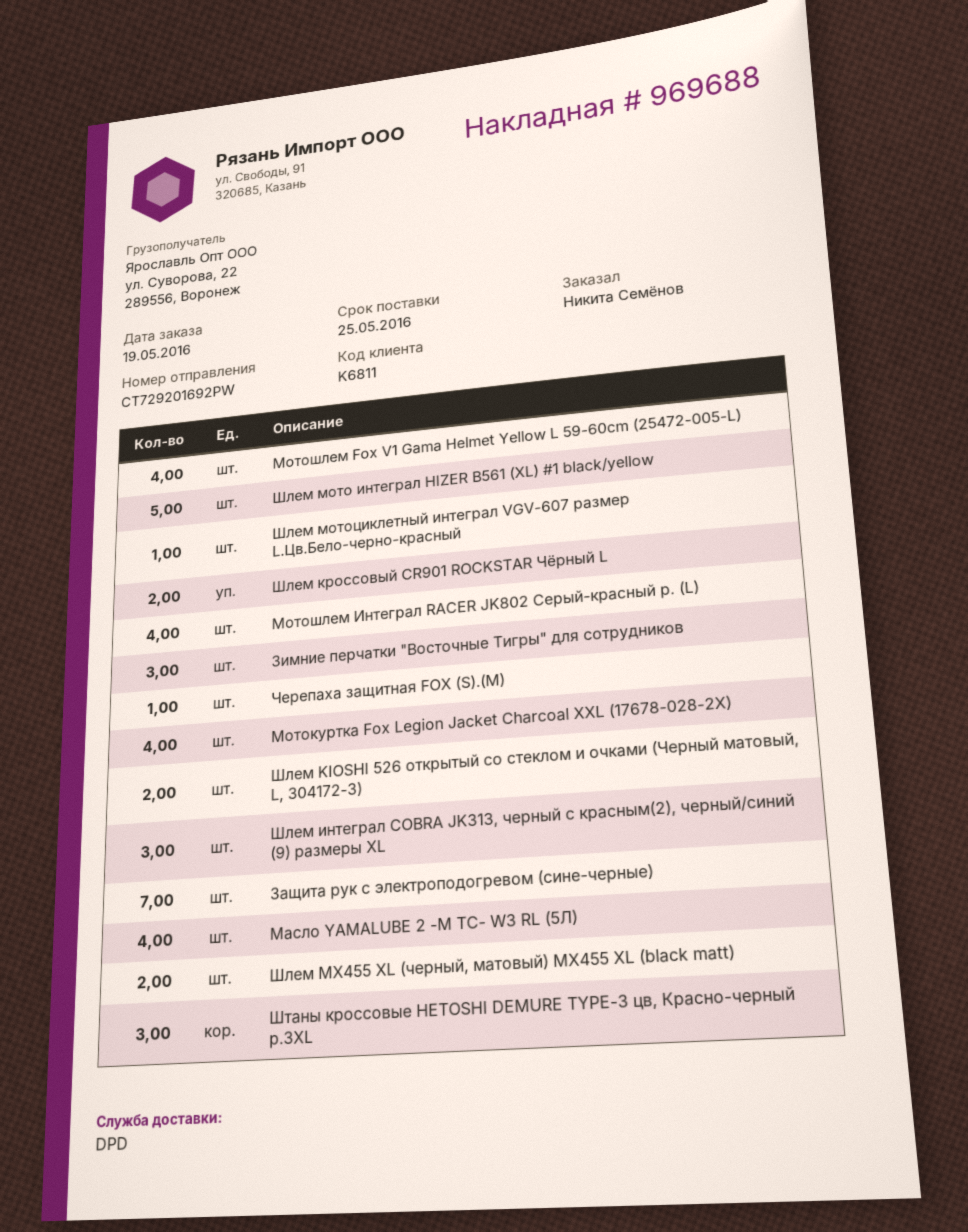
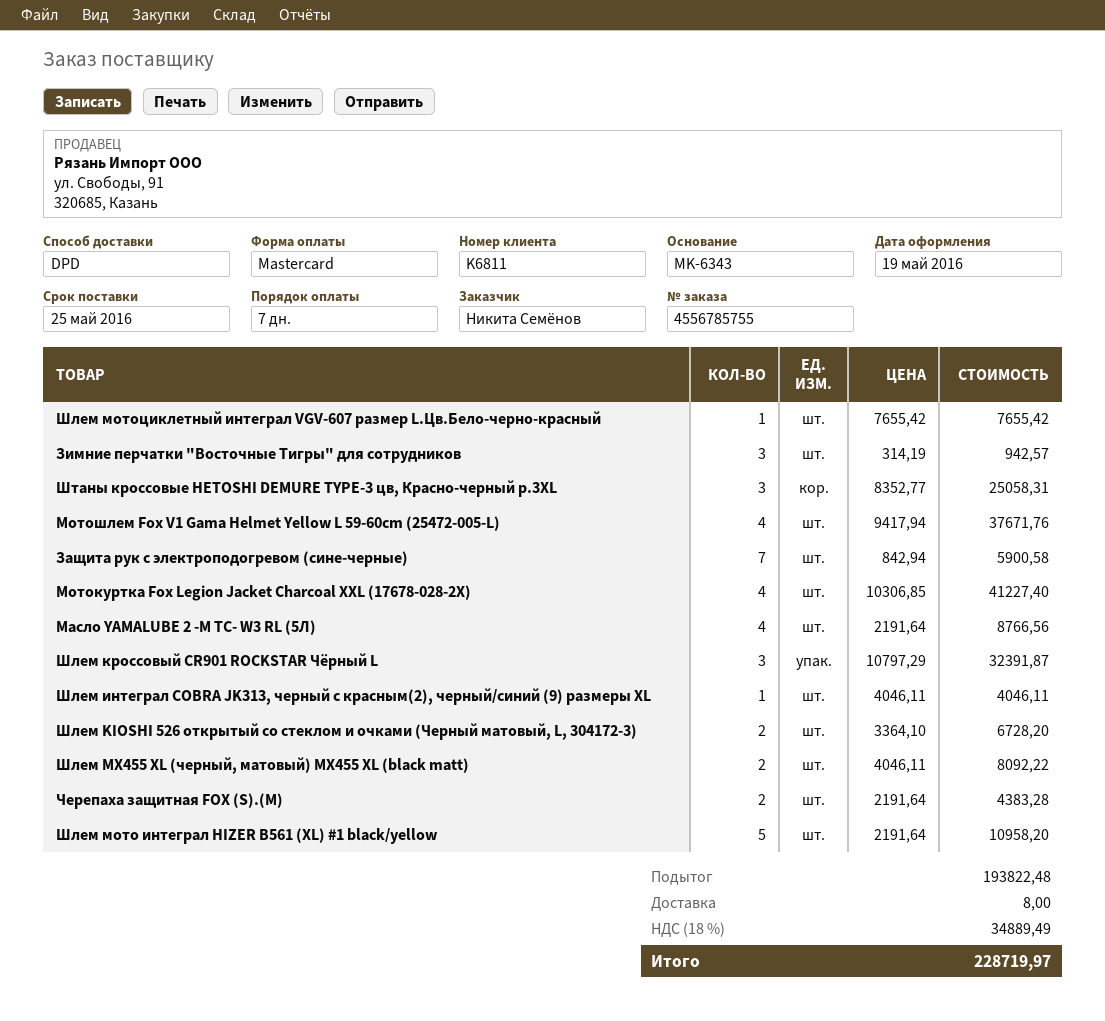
Шлем кроссовый CR901 ROCKSTAR Чёрный L: 2 -> 3
Мотошлем Интеграл RACER JK802 Серый-красный р. (L): 4 -> none
Черепаха защитная FOX (S).(M): 1 -> 2
Шлем интеграл COBRA JK313, черный с красным(2), черный/синий (9) размеры XL: 3 -> 1

